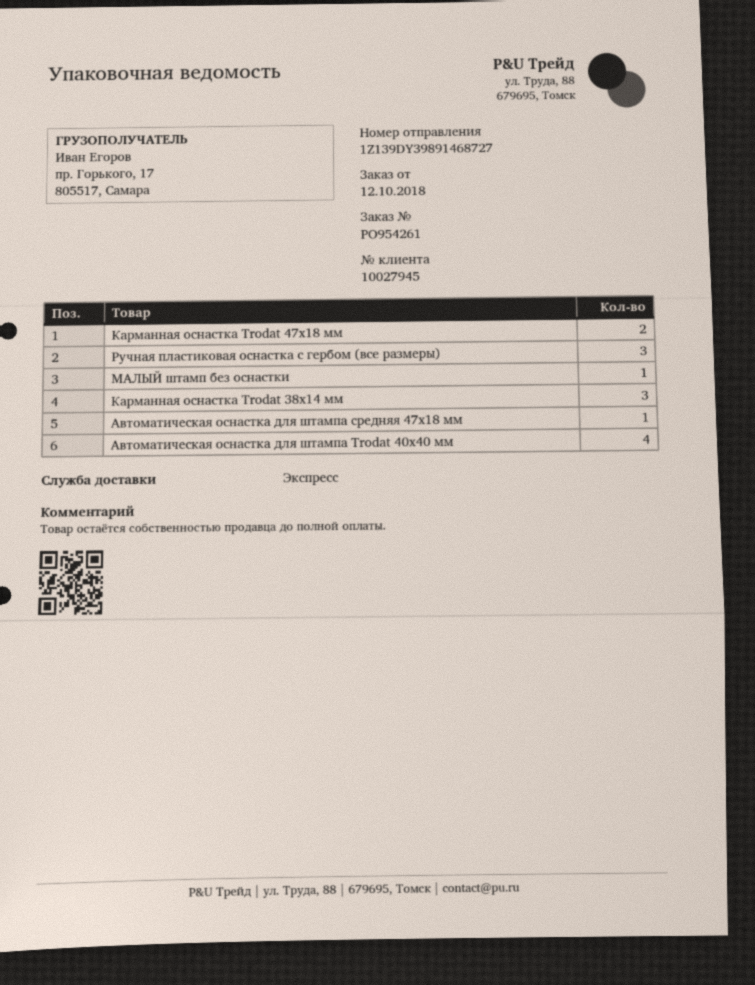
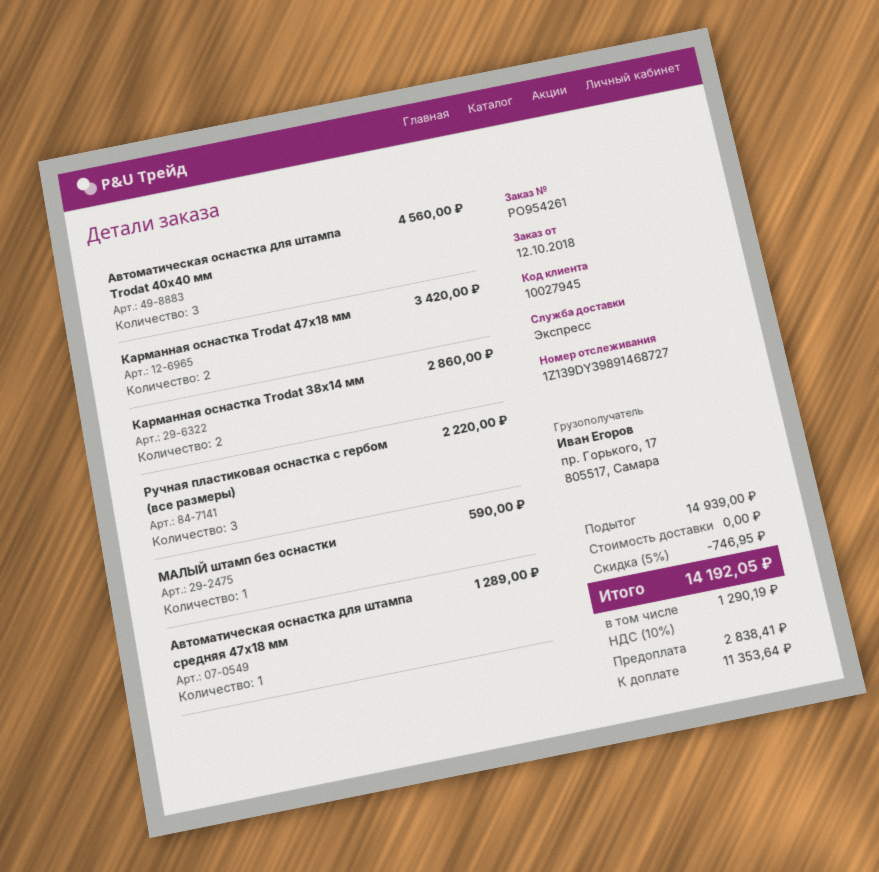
Карманная оснастка Trodat 38х14 мм: 3 -> 2
Автоматическая оснастка для штампа Trodat 40х40 мм: 4 -> 3

